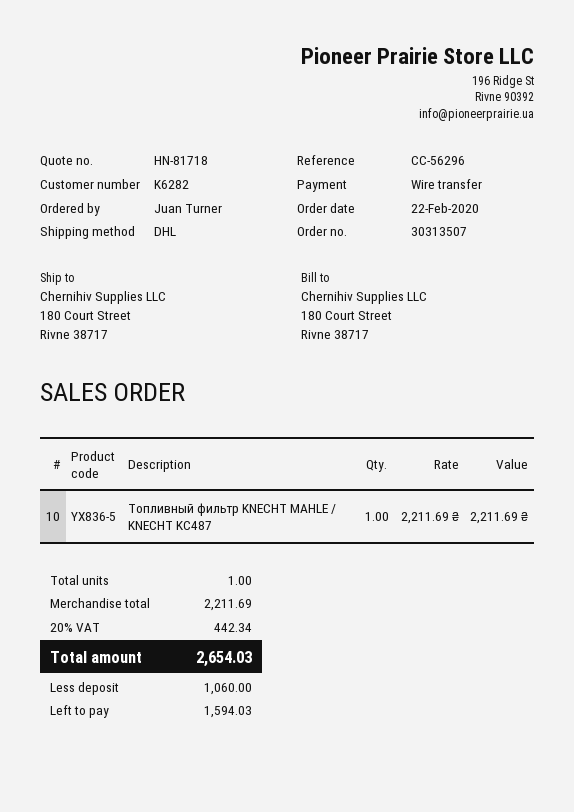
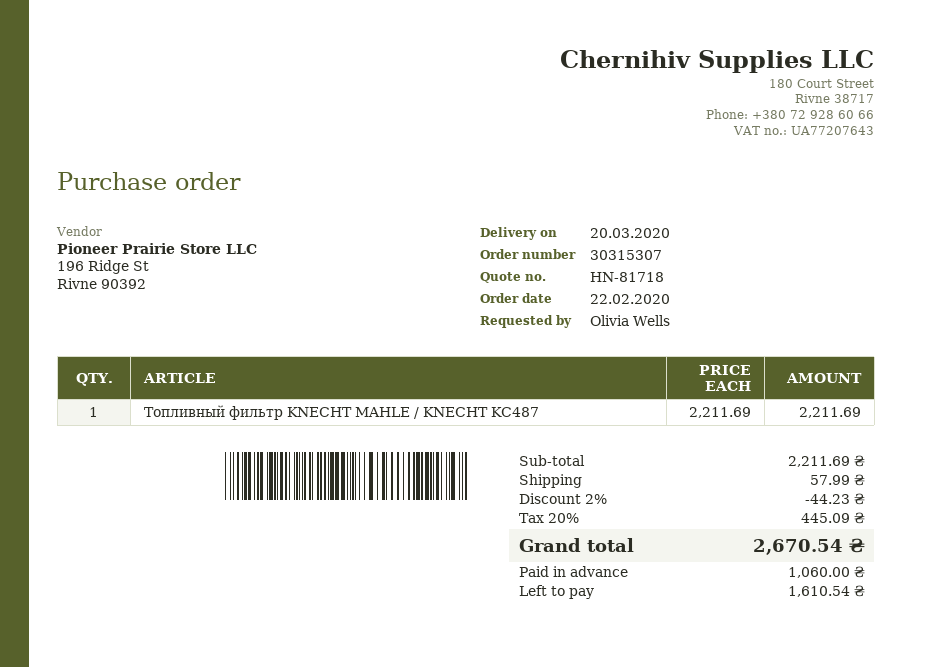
order number: 30313507 -> 30315307
ordered by: Juan Turner -> Olivia Wells
discount: none -> 2% = 44.23
shipping: none -> 57.99
tax: 20% = 442.34 -> 20% = 445.09
total: 2654.03 -> 2670.54
balance: 1594.03 -> 1610.54

